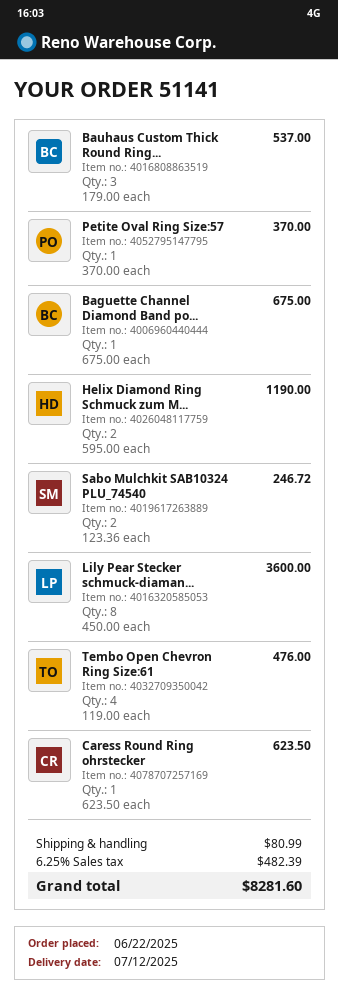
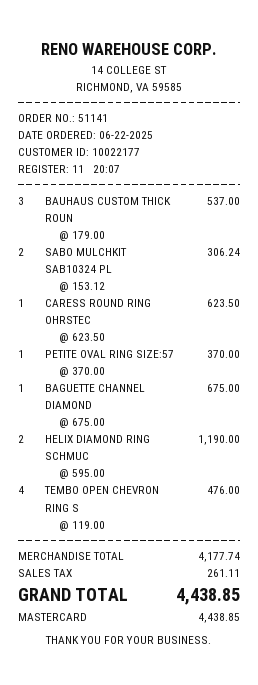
Sabo Mulchkit SAB10324 PLU_74540: 2 x 123.36 = 246.72 -> 2 x 153.12 = 306.24
Lily Pear Stecker schmuck-diaman...: 8 x 450.00 = 3600.00 -> none
shipping: 80.99 -> none
tax: 482.39 -> 261.11
total: 8281.60 -> 4438.85

